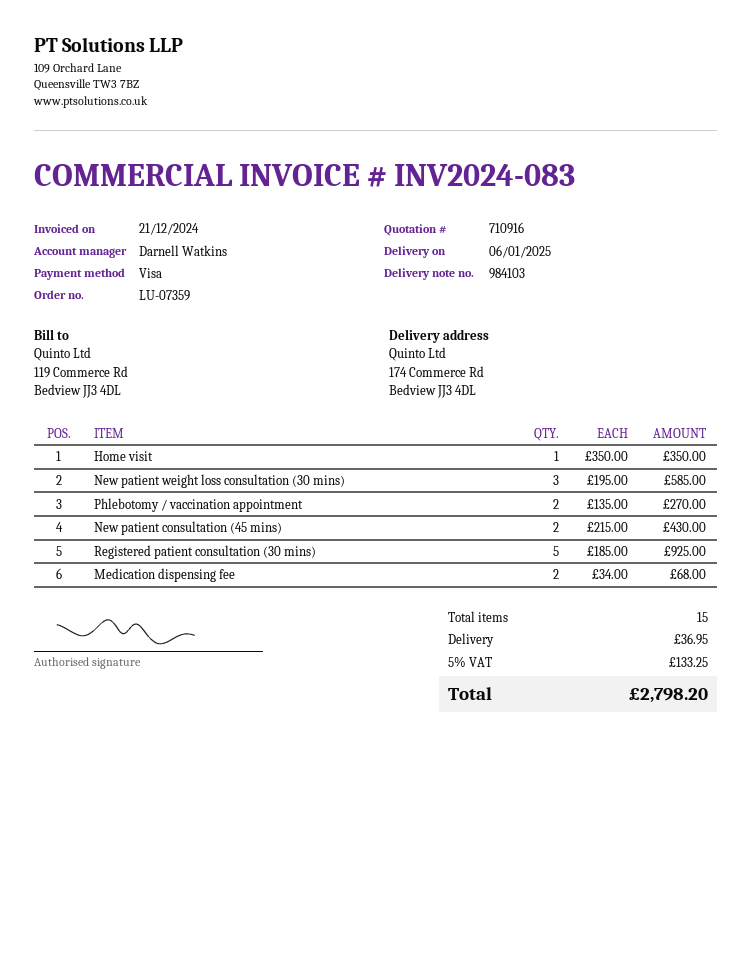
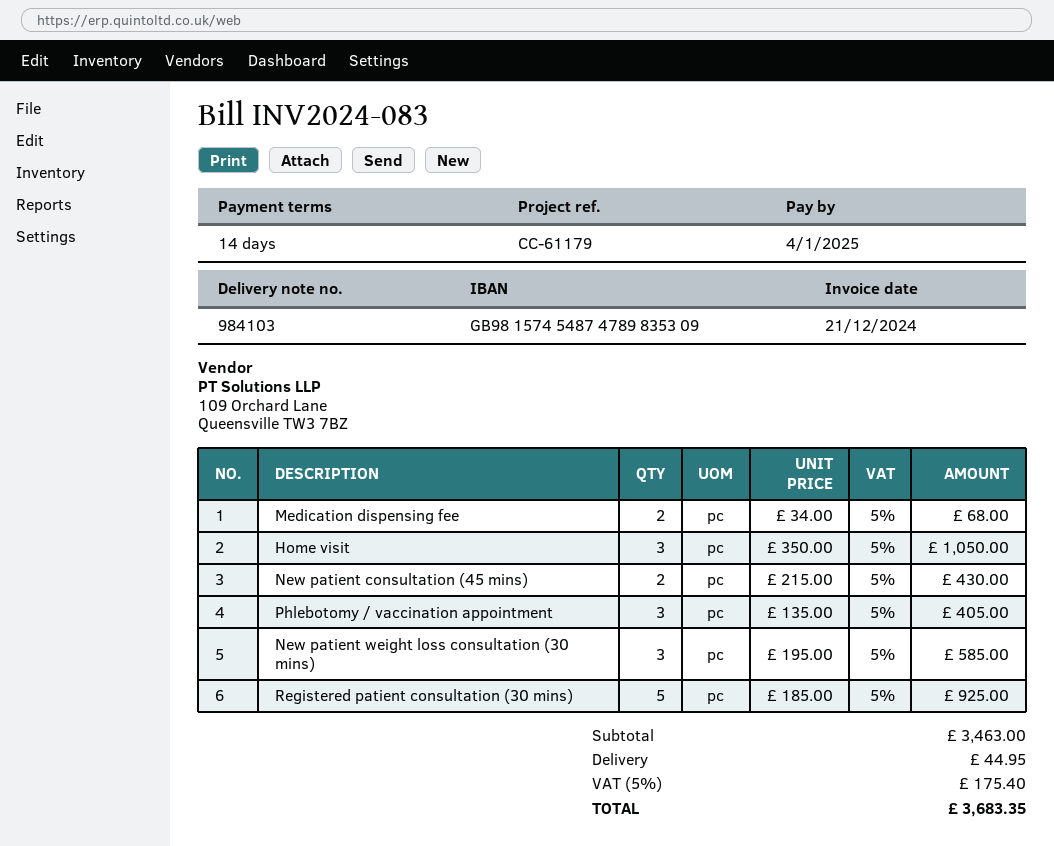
Home visit: 1 x 350.00 = 350.00 -> 3 x 350.00 = 1050.00
Phlebotomy / vaccination appointment: 2 x 135.00 = 270.00 -> 3 x 135.00 = 405.00
shipping: 36.95 -> 44.95
tax: 5% = 133.25 -> 5% = 175.40
total: 2798.20 -> 3683.35

